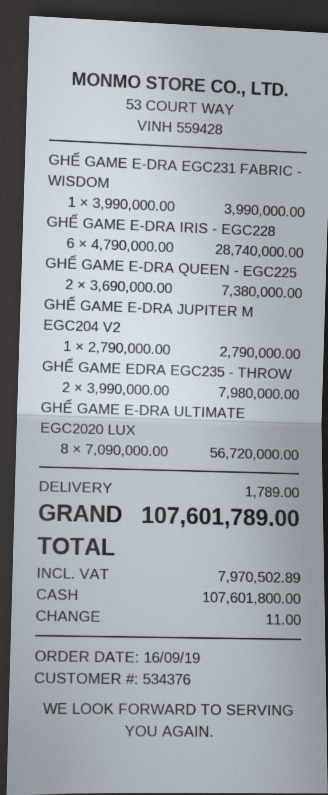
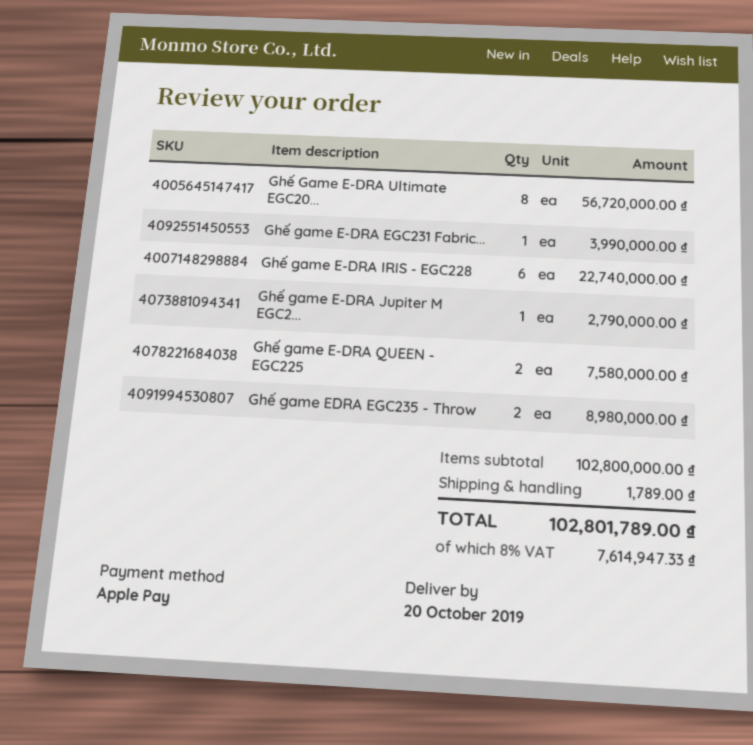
payment method: cash -> Apple Pay
GHẾ GAME E-DRA IRIS - EGC228: 6 for 28740000.00 -> 6 for 22740000.00
GHẾ GAME E-DRA QUEEN - EGC225: 2 for 7380000.00 -> 2 for 7580000.00
GHẾ GAME EDRA EGC235 - THROW: 2 for 7980000.00 -> 2 for 8980000.00
tax: 7970502.89 -> 7614947.33
total: 107601789.00 -> 102801789.00

